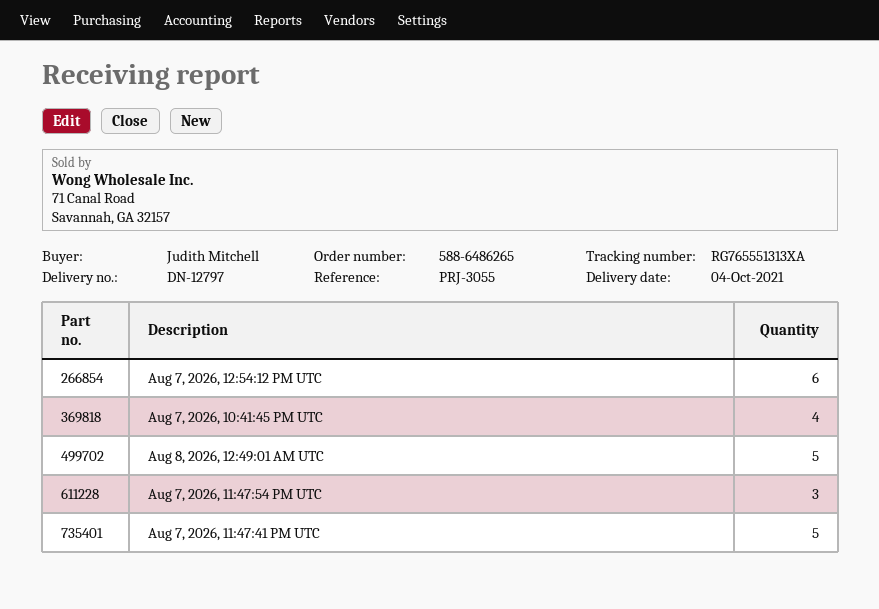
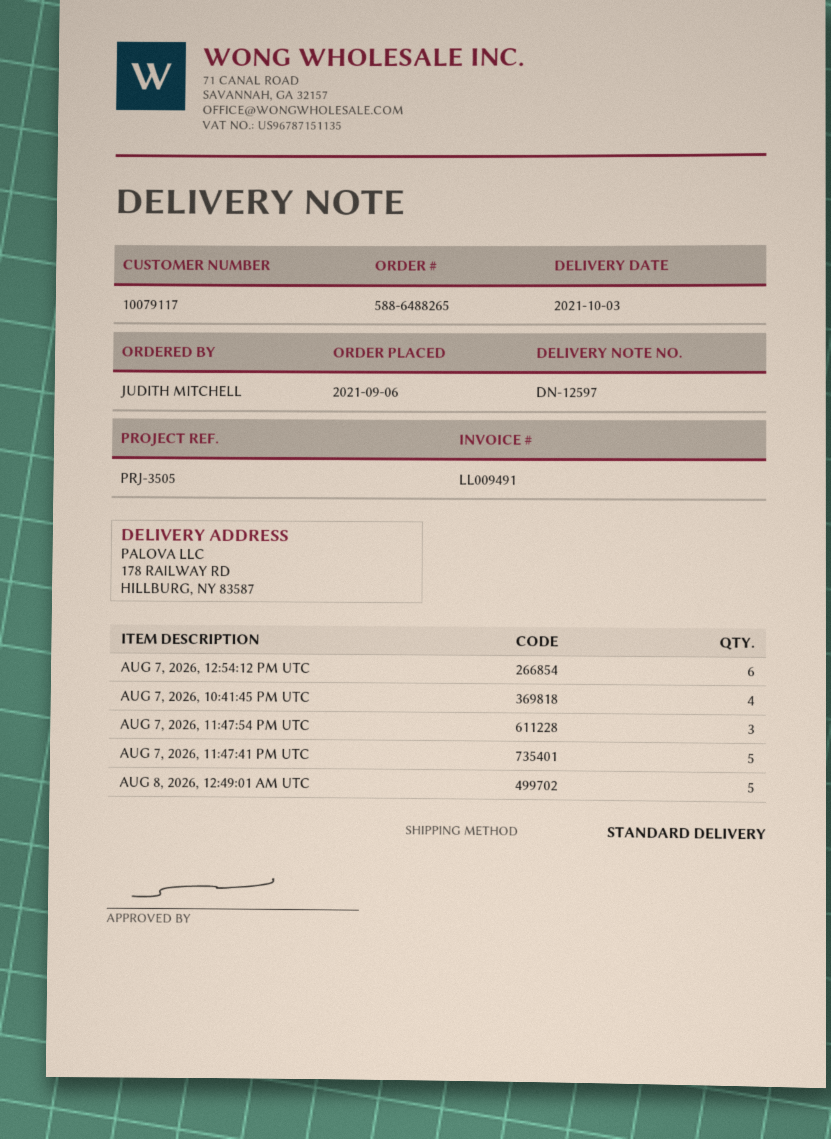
order number: 588-6486265 -> 588-6488265
delivery note number: DN-12797 -> DN-12597
delivery date: 2021-10-04 -> 2021-10-03
reference: PRJ-3055 -> PRJ-3505

